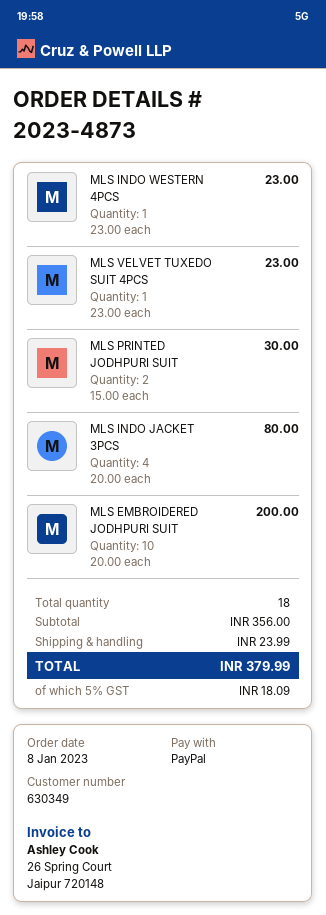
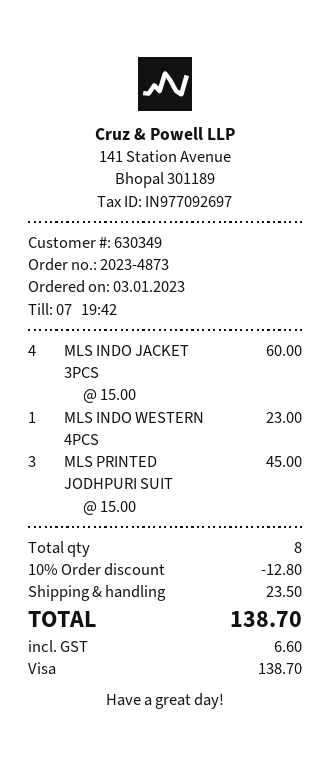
order date: 2023-01-08 -> 2023-01-03
payment method: PayPal -> Visa
MLS VELVET TUXEDO SUIT 4PCS: 1 x 23.00 = 23.00 -> none
MLS PRINTED JODHPURI SUIT: 2 x 15.00 = 30.00 -> 3 x 15.00 = 45.00
MLS INDO JACKET 3PCS: 4 x 20.00 = 80.00 -> 4 x 15.00 = 60.00
MLS EMBROIDERED JODHPURI SUIT: 10 x 20.00 = 200.00 -> none
total quantity: 18 -> 8
discount: none -> 10% = 12.80
shipping: 23.99 -> 23.50
tax: 18.09 -> 6.60
total: 379.99 -> 138.70

